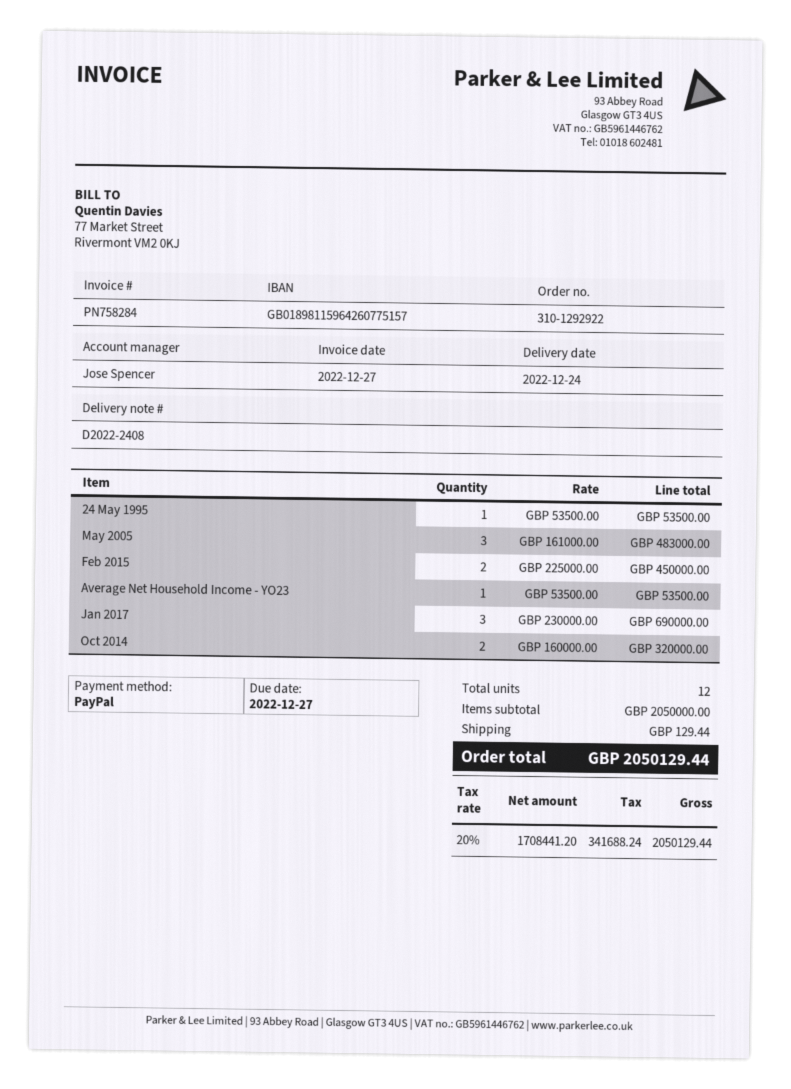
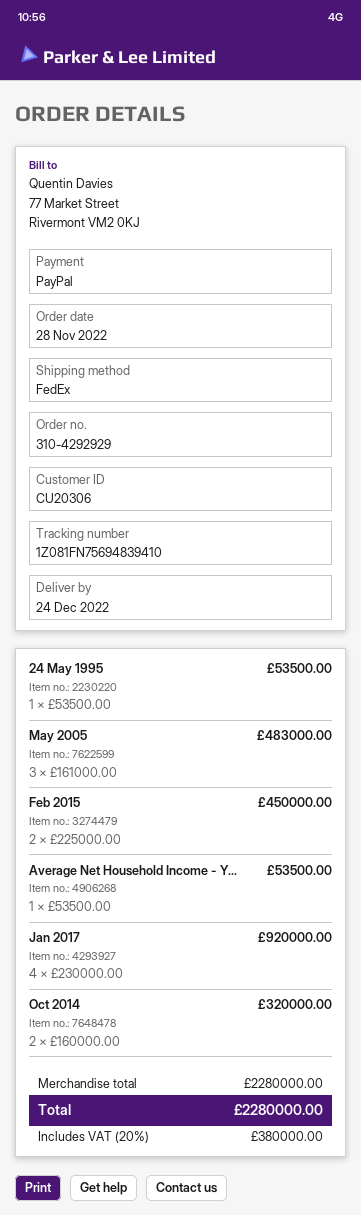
order number: 310-1292922 -> 310-4292929
Jan 2017: 3 x 230000.00 = 690000.00 -> 4 x 230000.00 = 920000.00
subtotal: 2050000.00 -> 2280000.00
shipping: 129.44 -> none
tax: 20% = 341688.24 -> 20% = 380000.00
total: 2050129.44 -> 2280000.00

